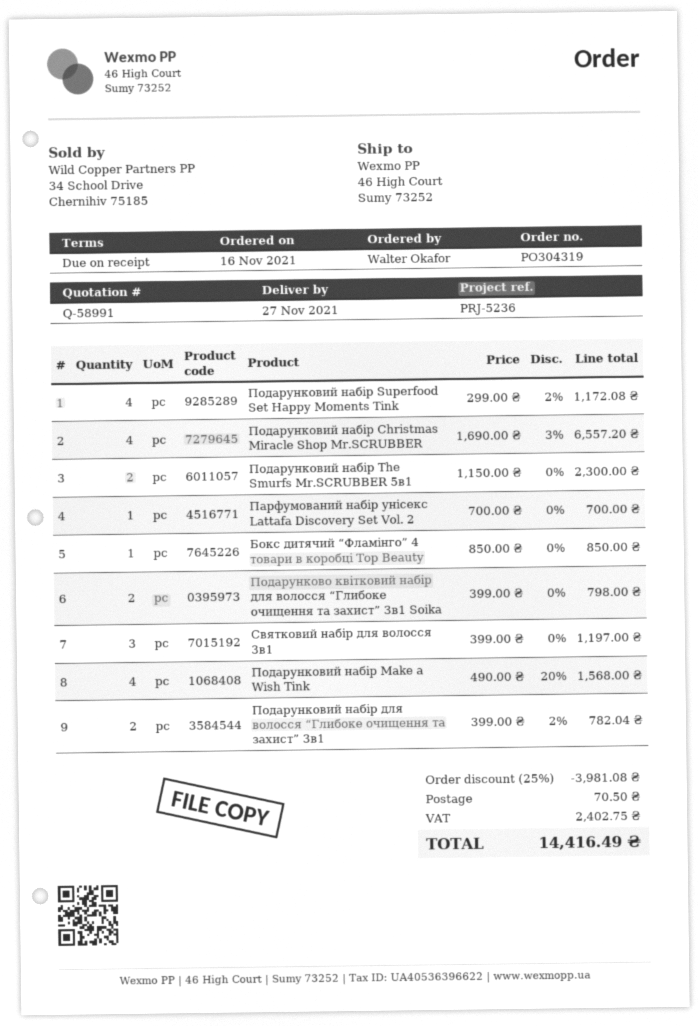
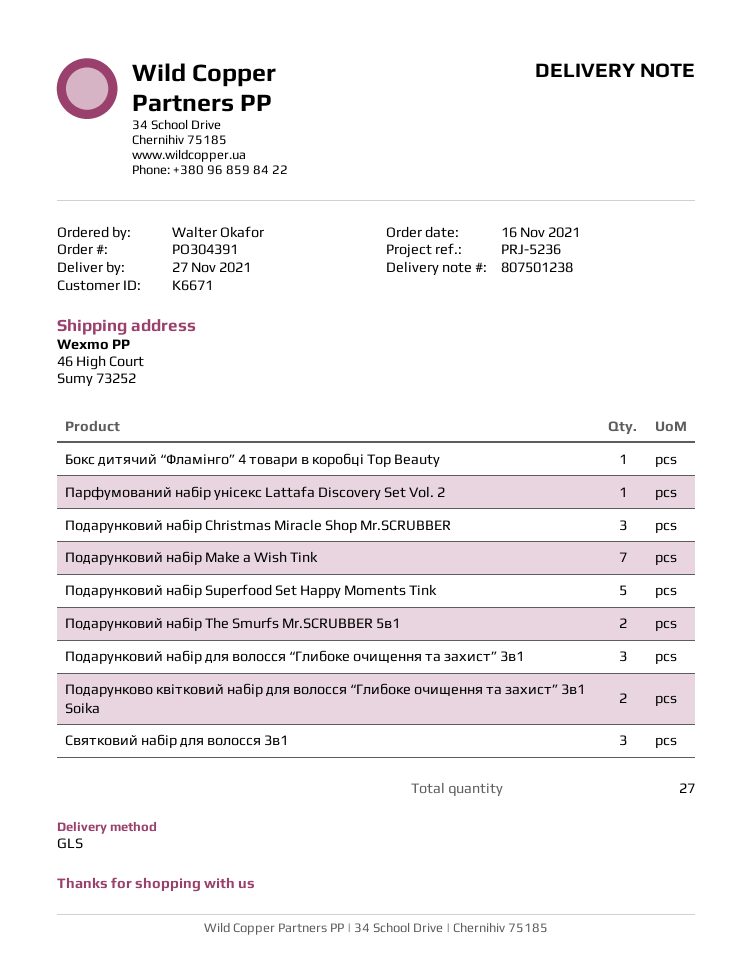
order number: PO304319 -> PO304391
Подарунковий набір Superfood Set Happy Moments Tink: 4 -> 5
Подарунковий набір Christmas Miracle Shop Mr.SCRUBBER: 4 -> 3
Подарунковий набір Make a Wish Tink: 4 -> 7
Подарунковий набір для волосся “Глибоке очищення та захист” 3в1: 2 -> 3

